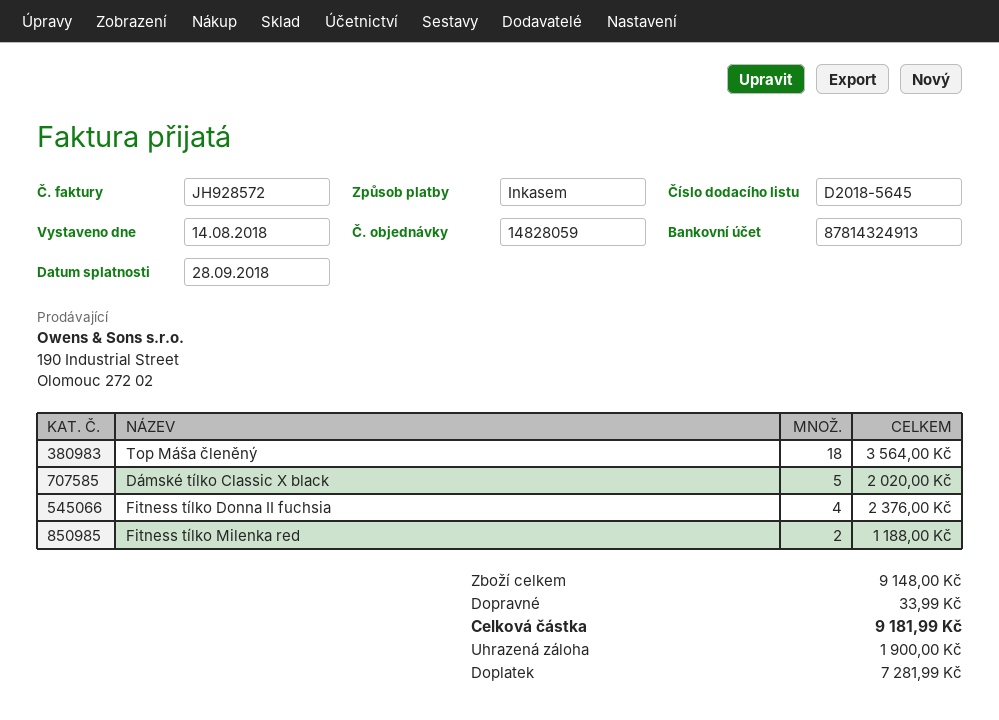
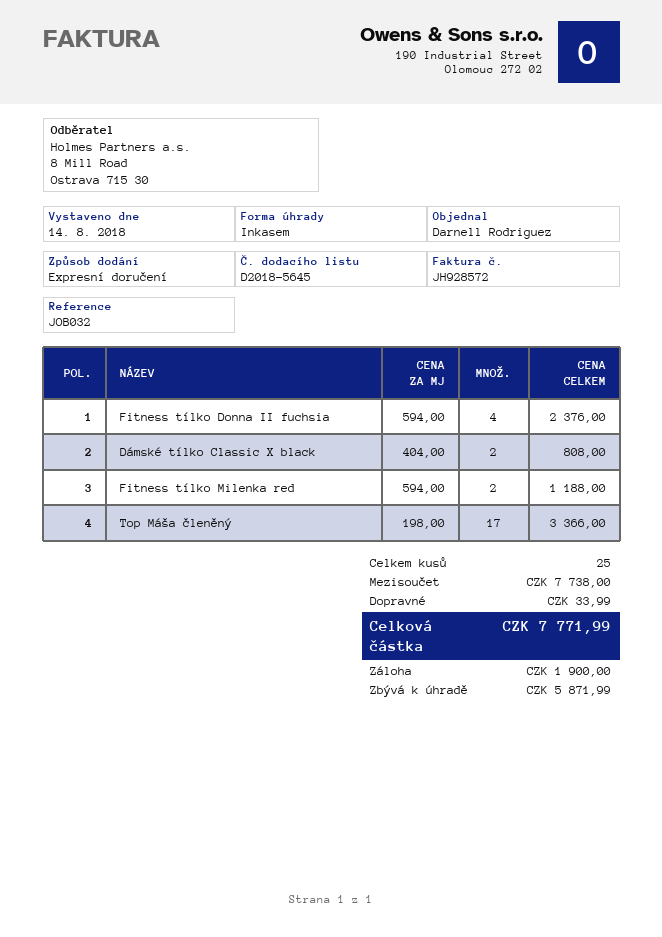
Top Máša členěný: 18 for 3564.00 -> 17 for 3366.00
Dámské tílko Classic X black: 5 for 2020.00 -> 2 for 808.00
subtotal: 9148.00 -> 7738.00
total: 9181.99 -> 7771.99
balance: 7281.99 -> 5871.99

